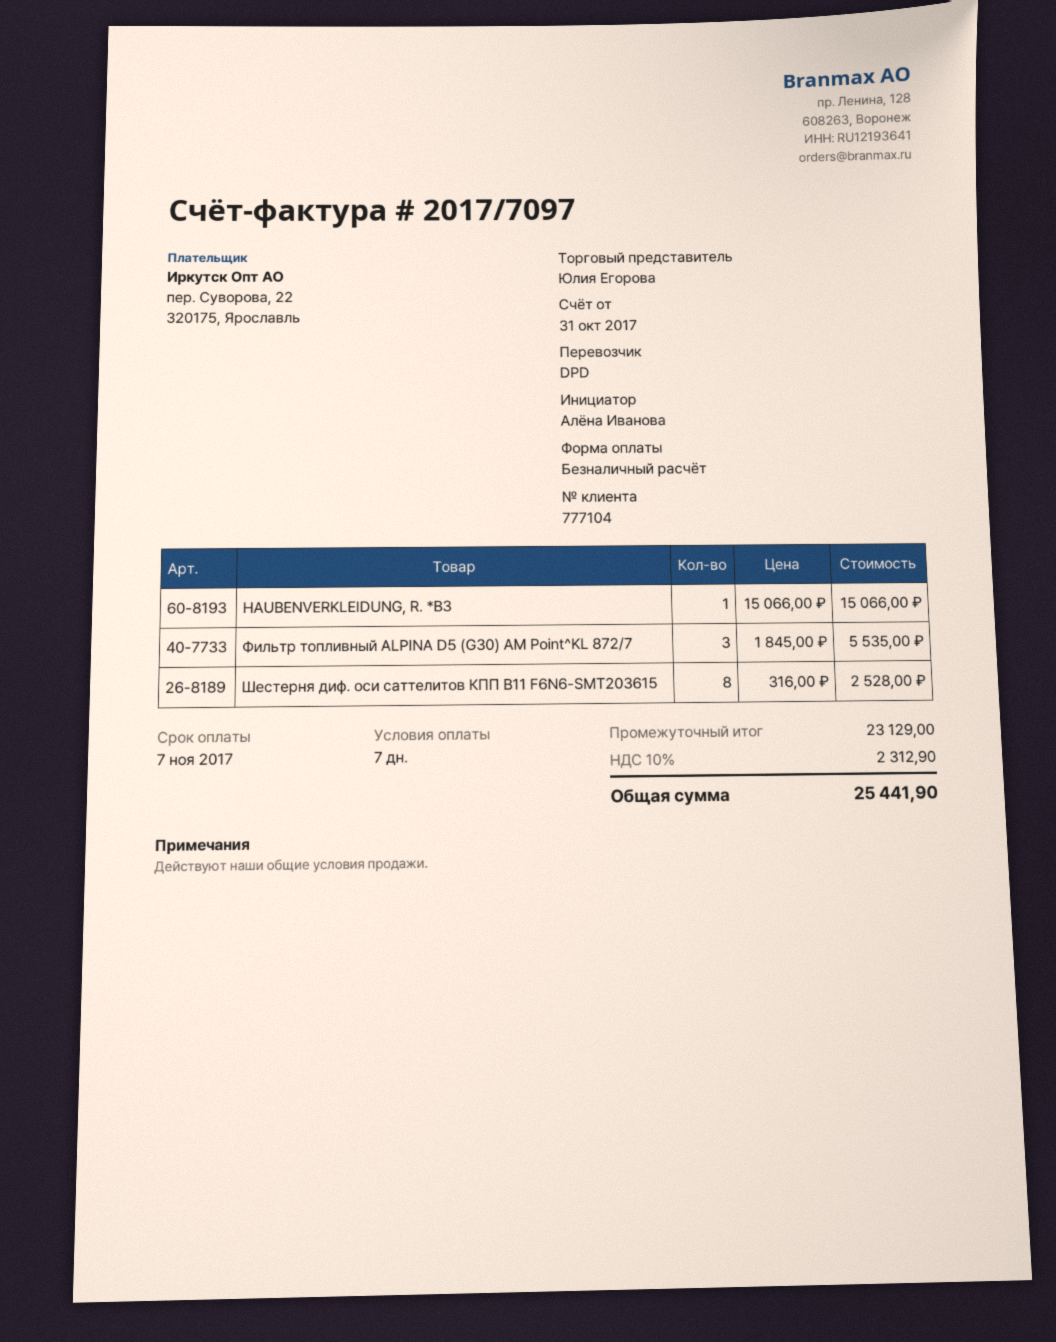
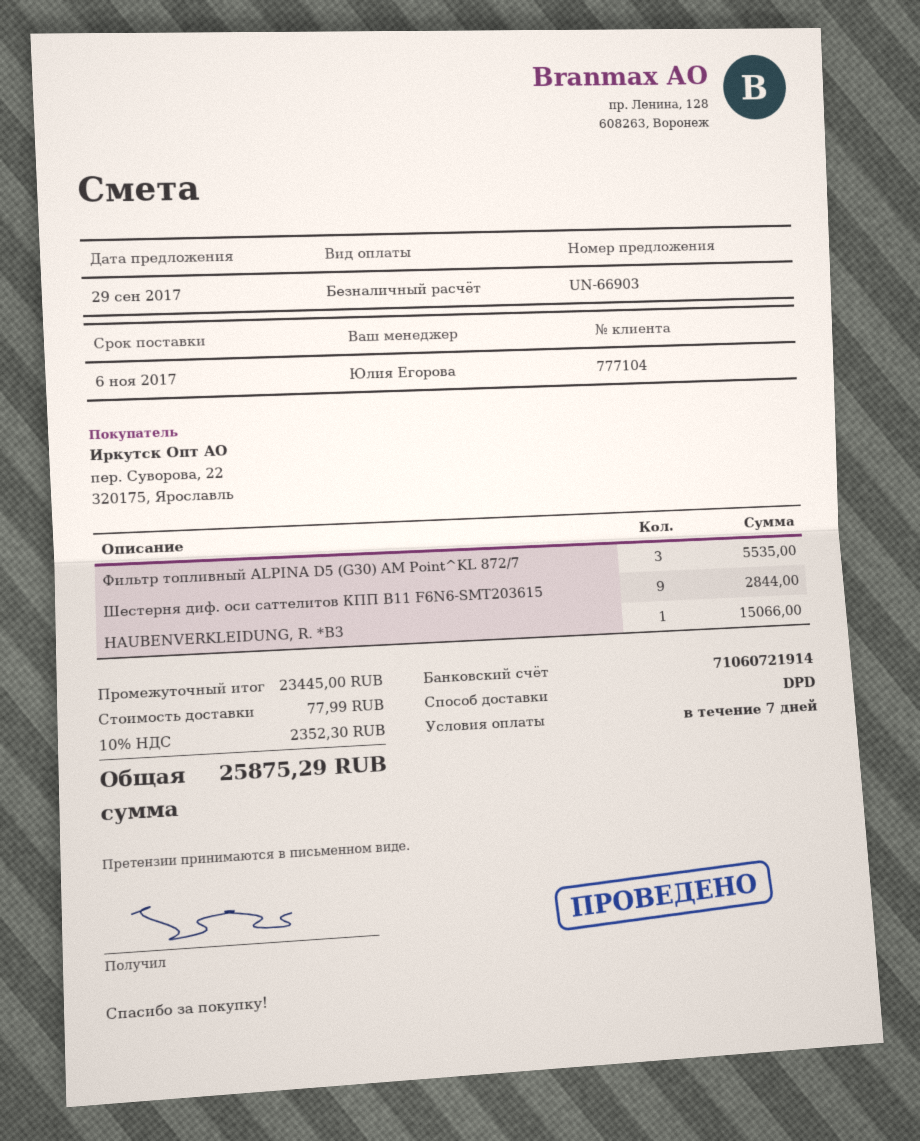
Шестерня диф. оси саттелитов КПП B11 F6N6-SMT203615: 8 for 2528.00 -> 9 for 2844.00
subtotal: 23129.00 -> 23445.00
shipping: none -> 77.99
tax: 10% = 2312.90 -> 10% = 2352.30
total: 25441.90 -> 25875.29

